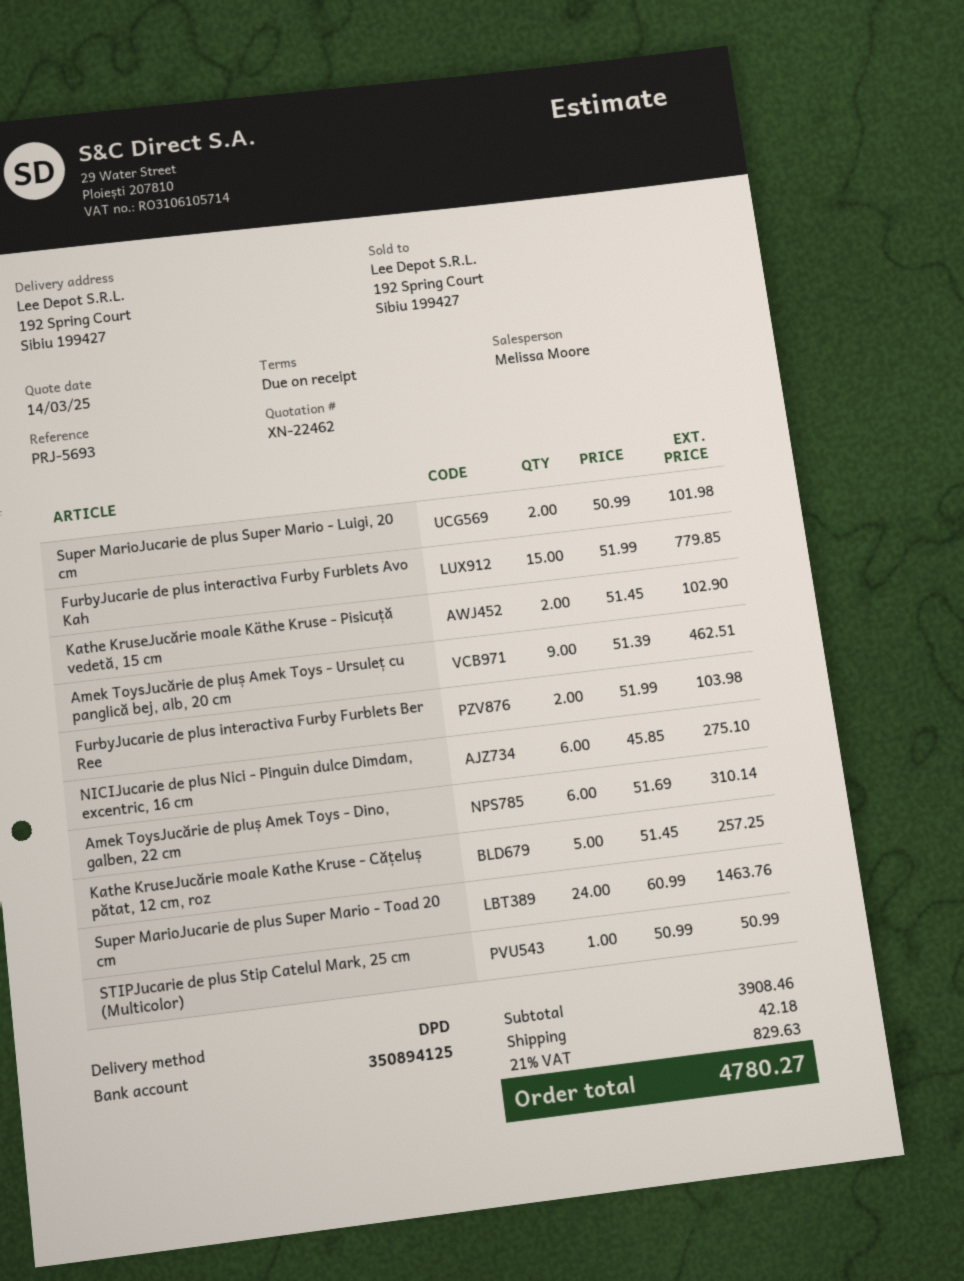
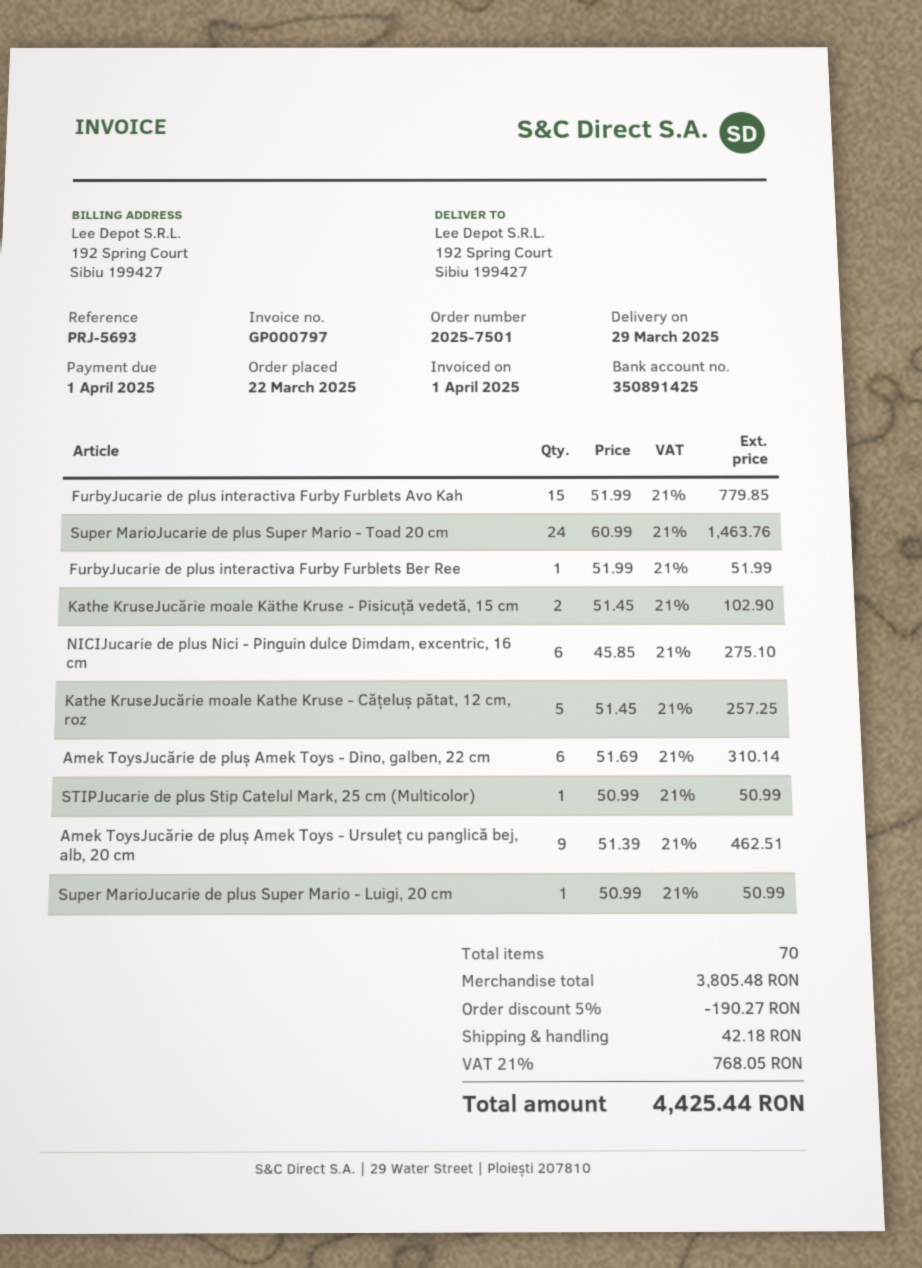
bank account: 350894125 -> 350891425
Super MarioJucarie de plus Super Mario - Luigi, 20 cm: 2 x 50.99 = 101.98 -> 1 x 50.99 = 50.99
FurbyJucarie de plus interactiva Furby Furblets Ber Ree: 2 x 51.99 = 103.98 -> 1 x 51.99 = 51.99
subtotal: 3908.46 -> 3805.48
discount: none -> 5% = 190.27
tax: 21% = 829.63 -> 21% = 768.05
total: 4780.27 -> 4425.44

